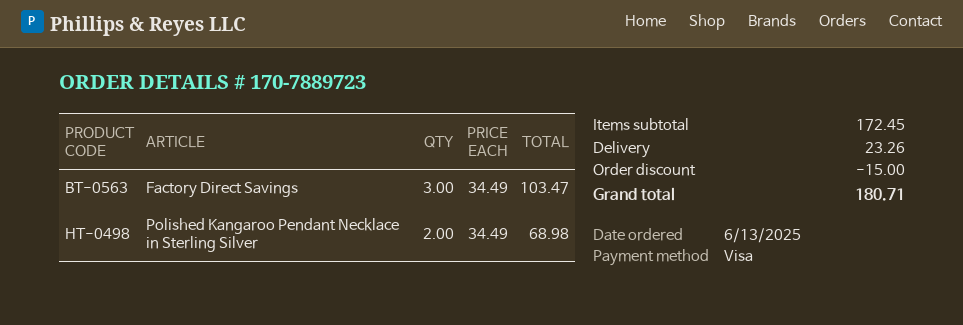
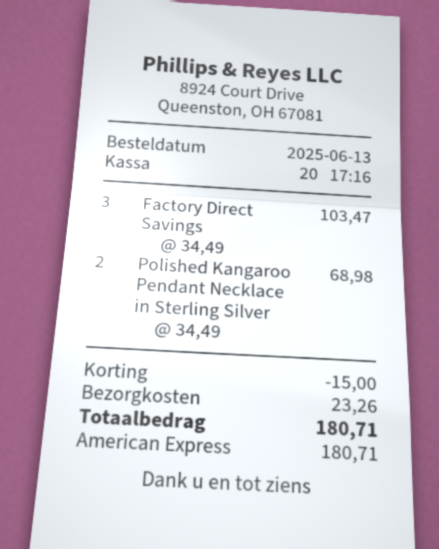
payment method: Visa -> American Express

